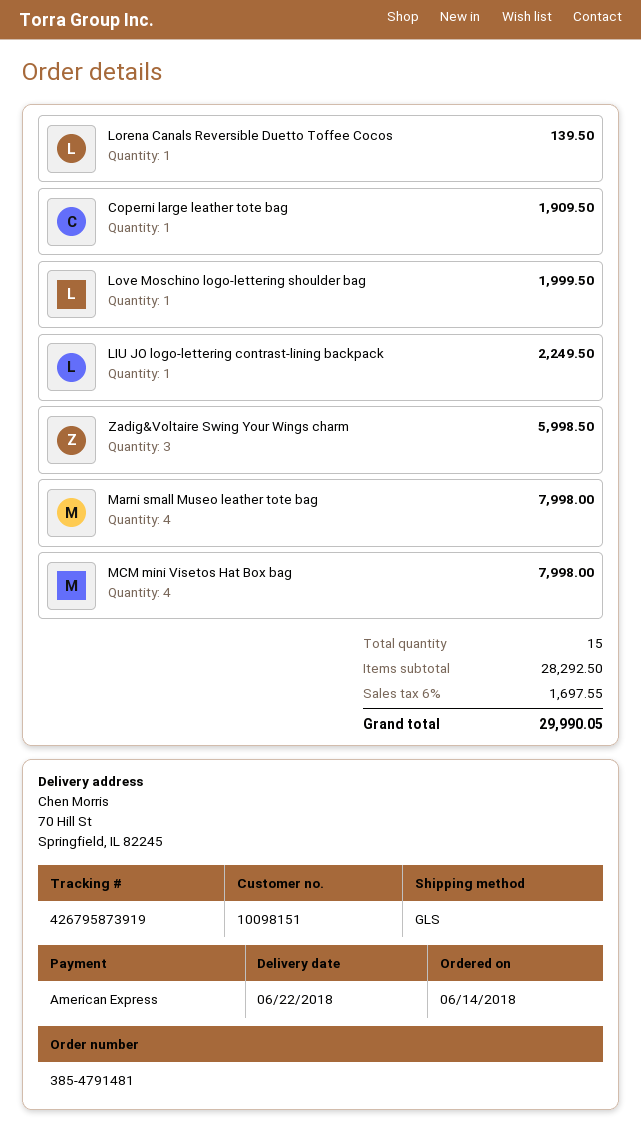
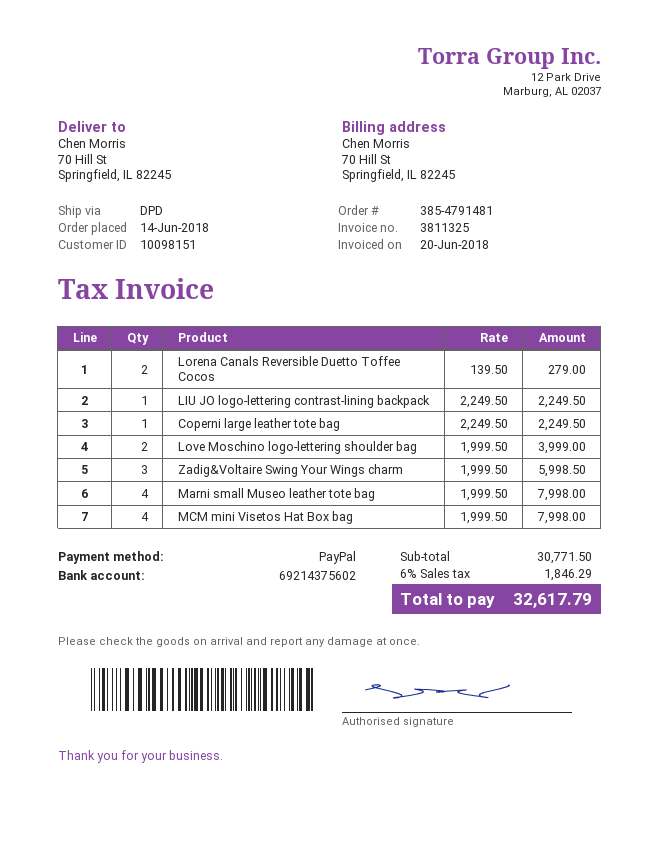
payment method: American Express -> PayPal
shipping method: GLS -> DPD
Lorena Canals Reversible Duetto Toffee Cocos: 1 for 139.50 -> 2 for 279.00
Coperni large leather tote bag: 1 for 1909.50 -> 1 for 2249.50
Love Moschino logo-lettering shoulder bag: 1 for 1999.50 -> 2 for 3999.00
subtotal: 28292.50 -> 30771.50
tax: 6% = 1697.55 -> 6% = 1846.29
total: 29990.05 -> 32617.79

